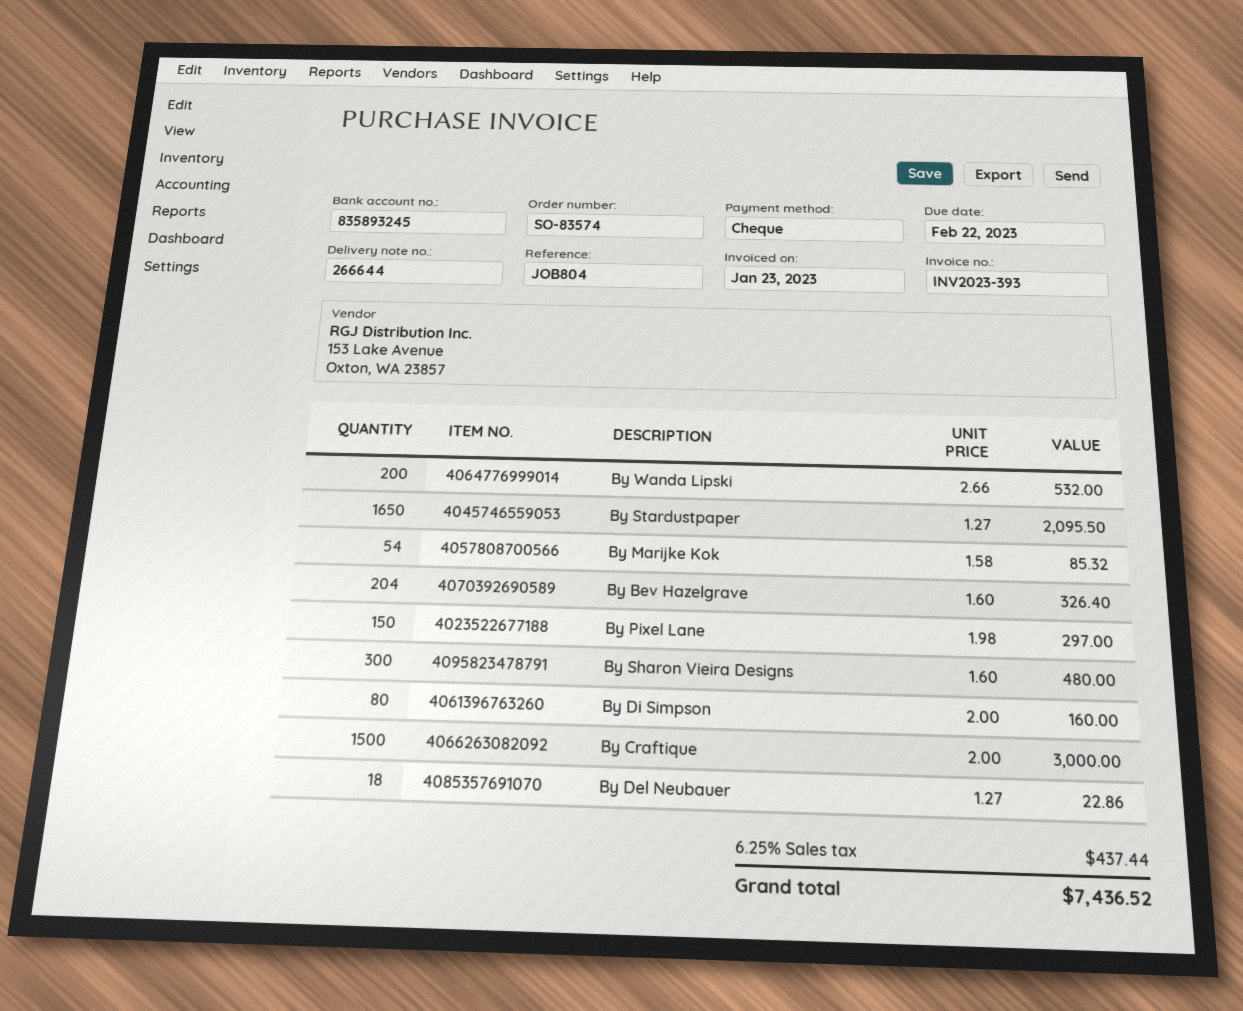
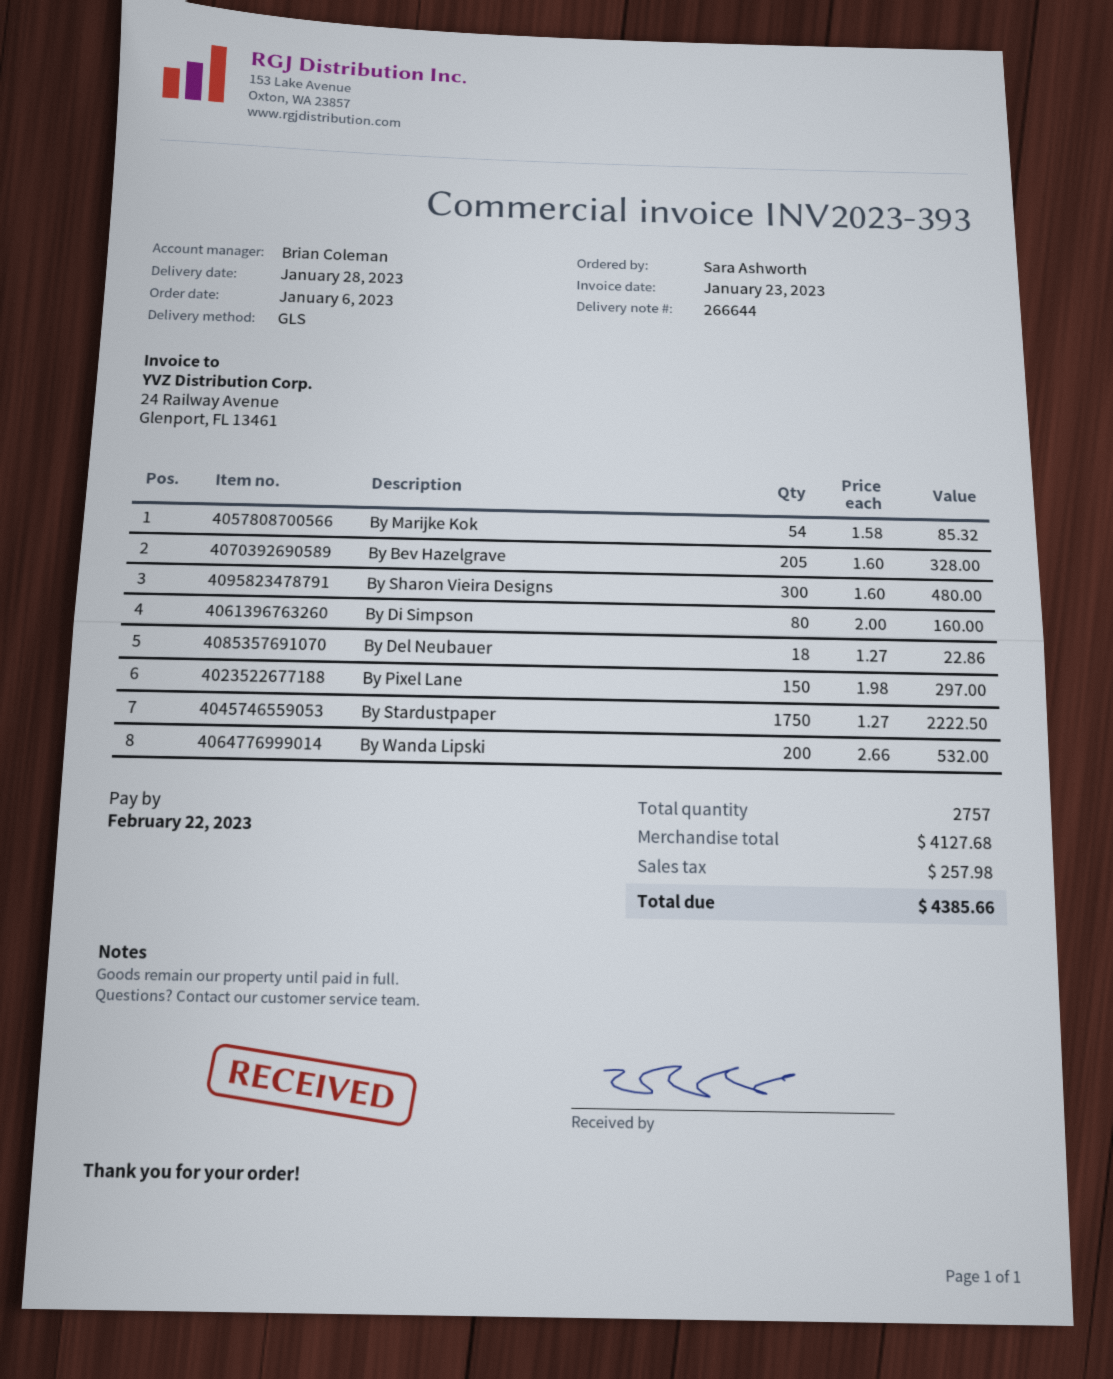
By Stardustpaper: 1650 x 1.27 = 2095.50 -> 1750 x 1.27 = 2222.50
By Bev Hazelgrave: 204 x 1.60 = 326.40 -> 205 x 1.60 = 328.00
By Craftique: 1500 x 2.00 = 3000.00 -> none
tax: 437.44 -> 257.98
total: 7436.52 -> 4385.66

